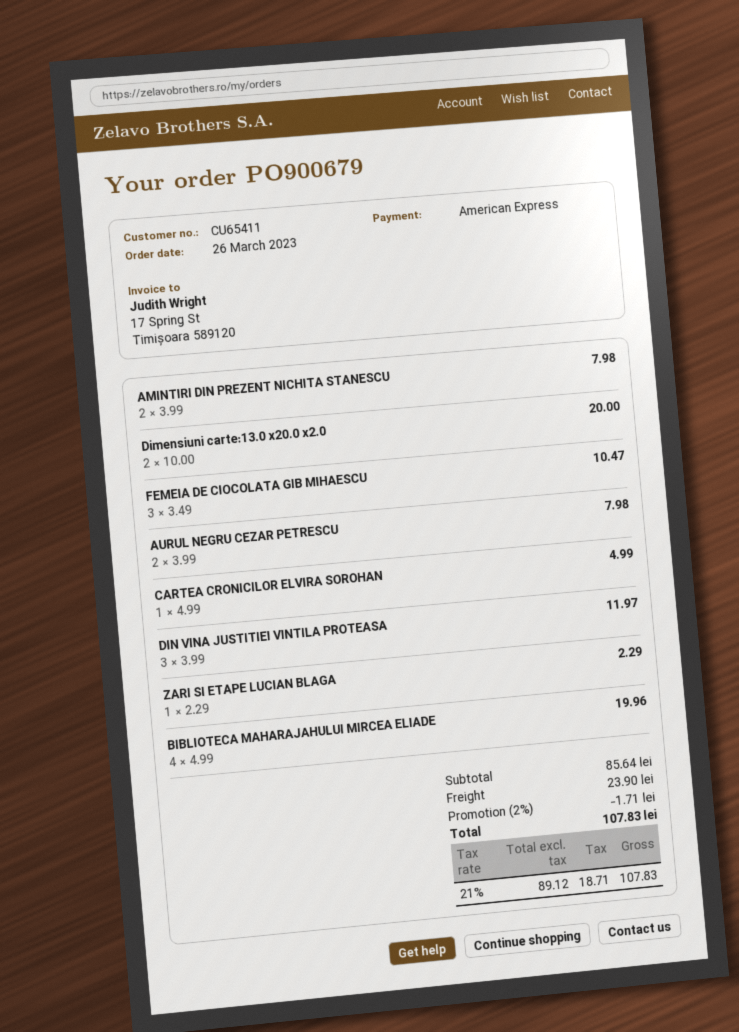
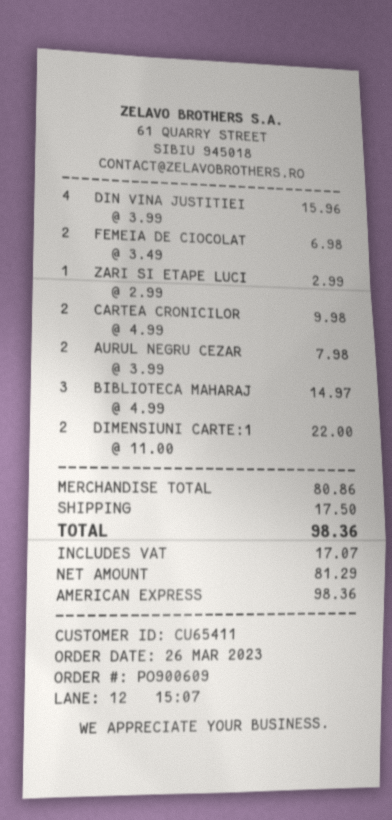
order number: PO900679 -> PO900609
AMINTIRI DIN PREZENT NICHITA STANESCU: 2 x 3.99 = 7.98 -> none
Dimensiuni carte:13.0 x20.0 x2.0: 2 x 10.00 = 20.00 -> 2 x 11.00 = 22.00
FEMEIA DE CIOCOLATA GIB MIHAESCU: 3 x 3.49 = 10.47 -> 2 x 3.49 = 6.98
CARTEA CRONICILOR ELVIRA SOROHAN: 1 x 4.99 = 4.99 -> 2 x 4.99 = 9.98
DIN VINA JUSTITIEI VINTILA PROTEASA: 3 x 3.99 = 11.97 -> 4 x 3.99 = 15.96
ZARI SI ETAPE LUCIAN BLAGA: 1 x 2.29 = 2.29 -> 1 x 2.99 = 2.99
BIBLIOTECA MAHARAJAHULUI MIRCEA ELIADE: 4 x 4.99 = 19.96 -> 3 x 4.99 = 14.97
subtotal: 85.64 -> 80.86
discount: 2% = 1.71 -> none
shipping: 23.90 -> 17.50
net: 89.12 -> 81.29
tax: 18.71 -> 17.07
total: 107.83 -> 98.36

